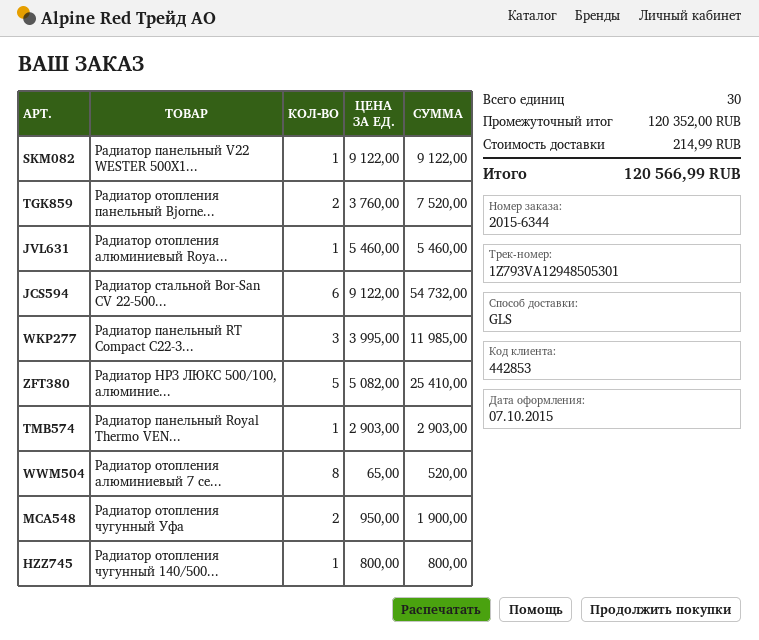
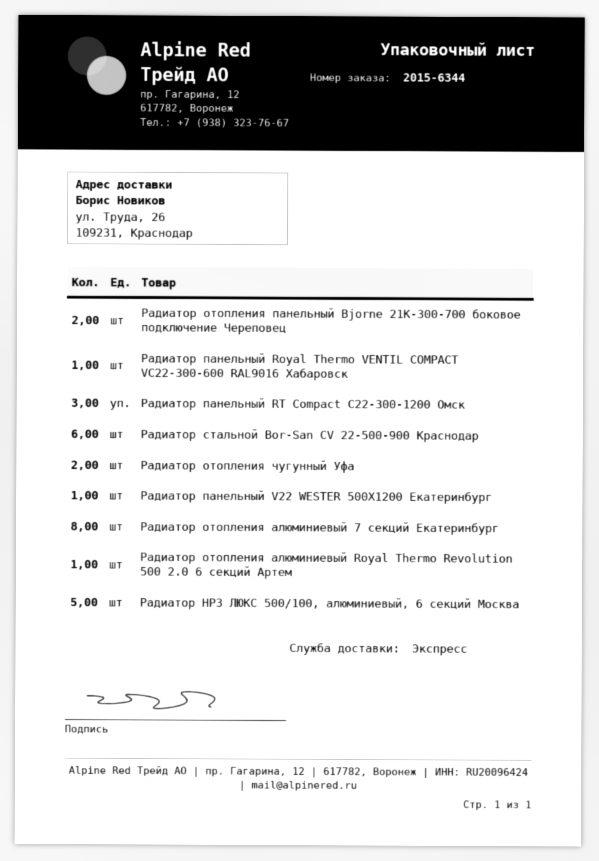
shipping method: GLS -> express
Радиатор отопления чугунный 140/500...: 1 -> none

